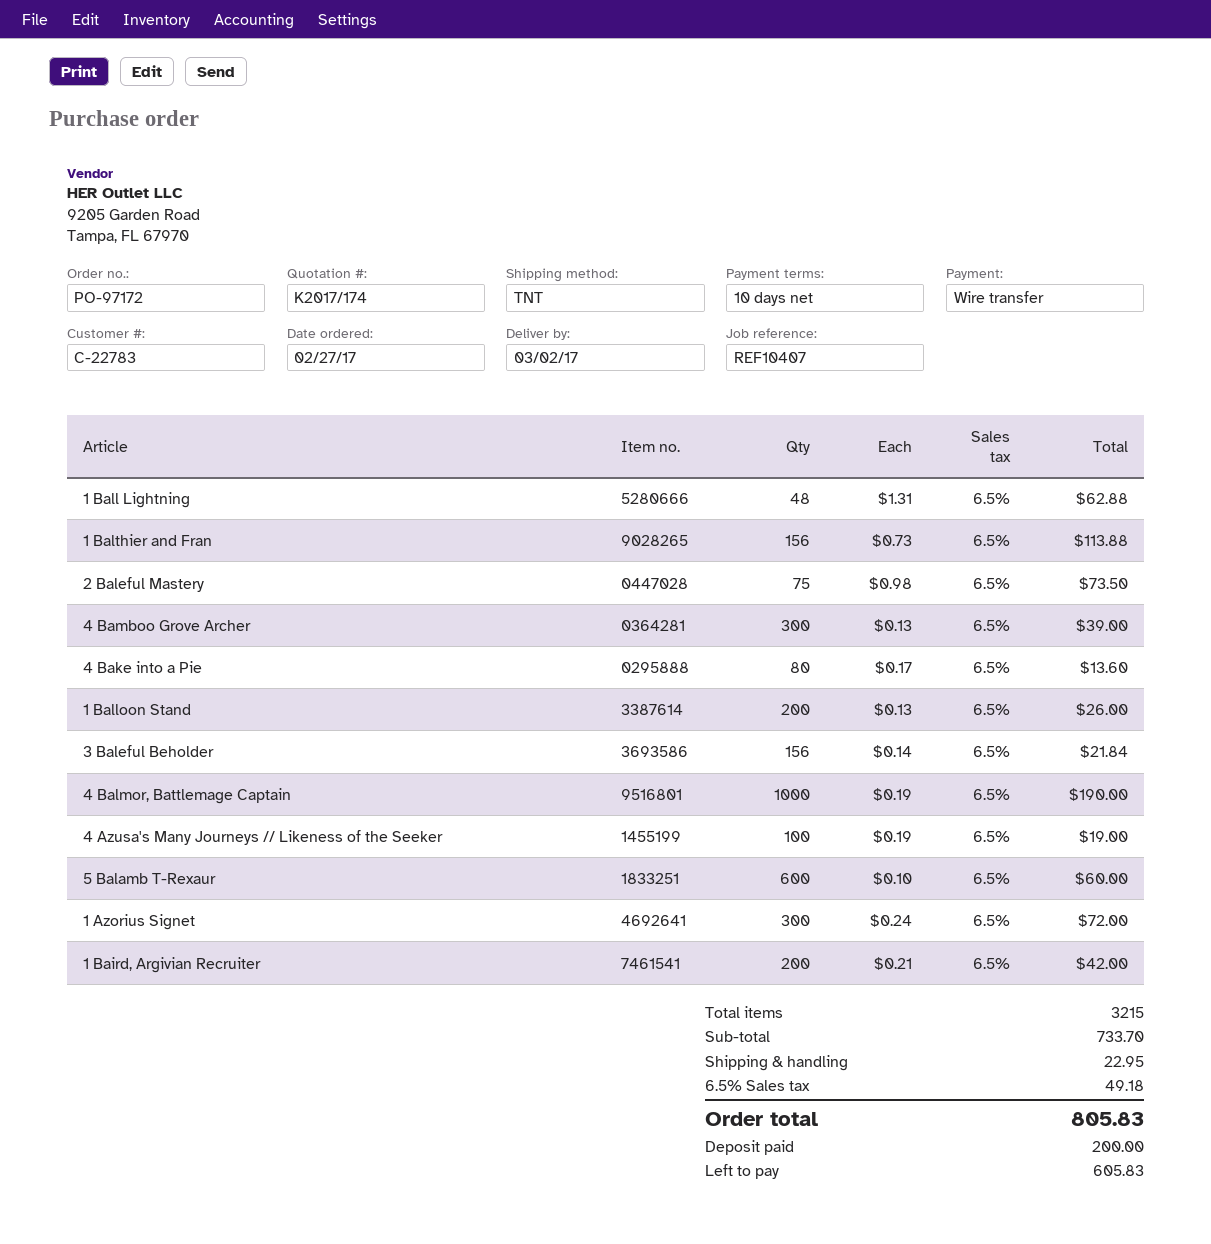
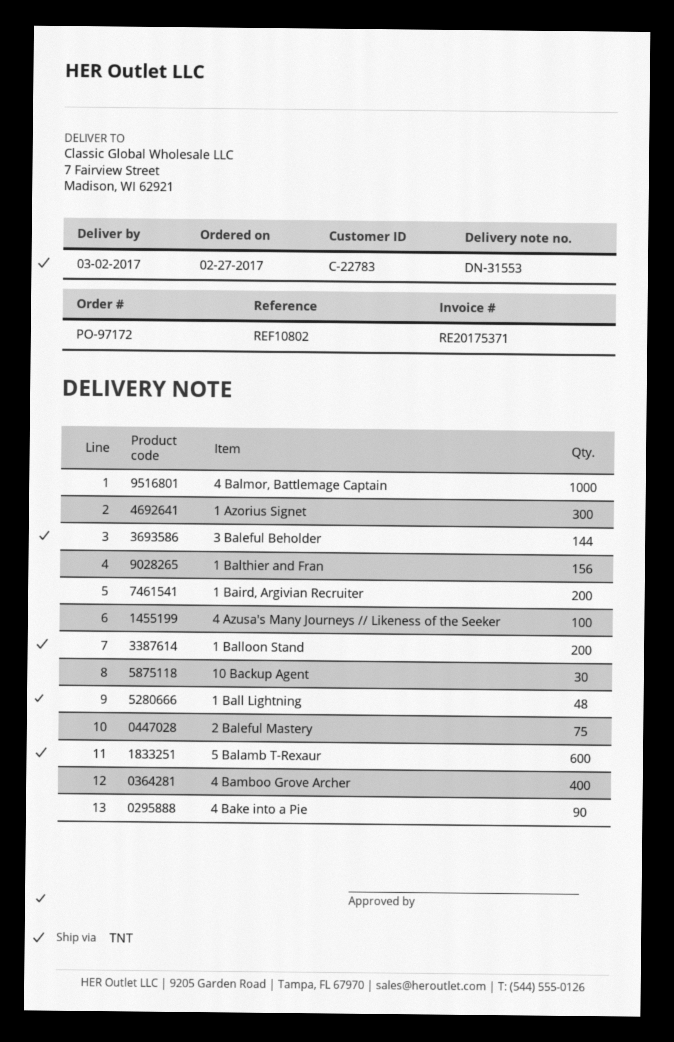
reference: REF10407 -> REF10802
4 Bamboo Grove Archer: 300 -> 400
4 Bake into a Pie: 80 -> 90
3 Baleful Beholder: 156 -> 144
10 Backup Agent: none -> 30

